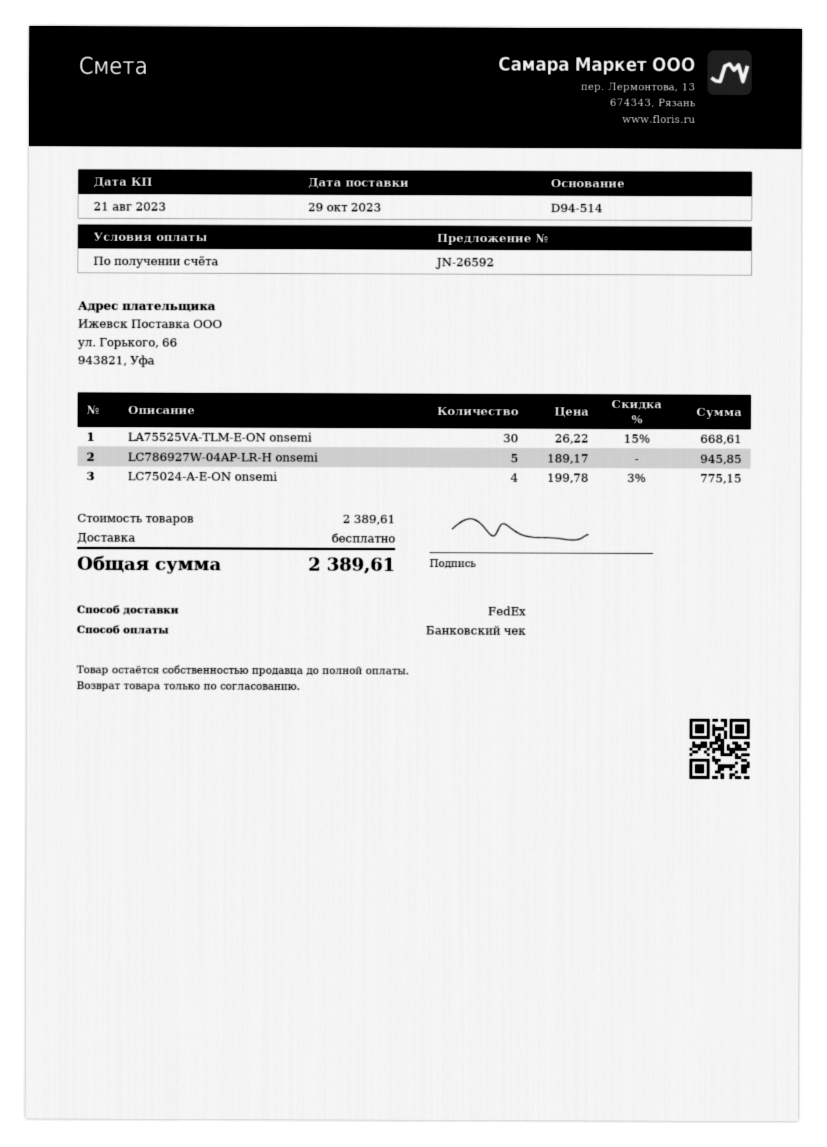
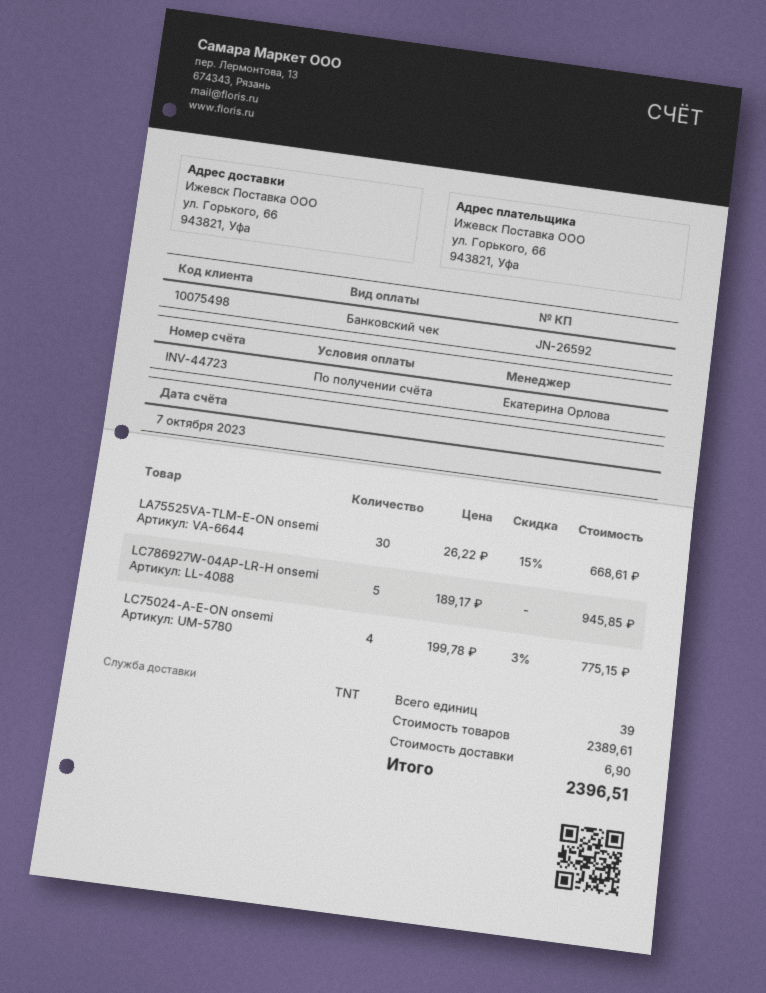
shipping method: FedEx -> TNT
shipping: 0.00 -> 6.90
total: 2389.61 -> 2396.51

